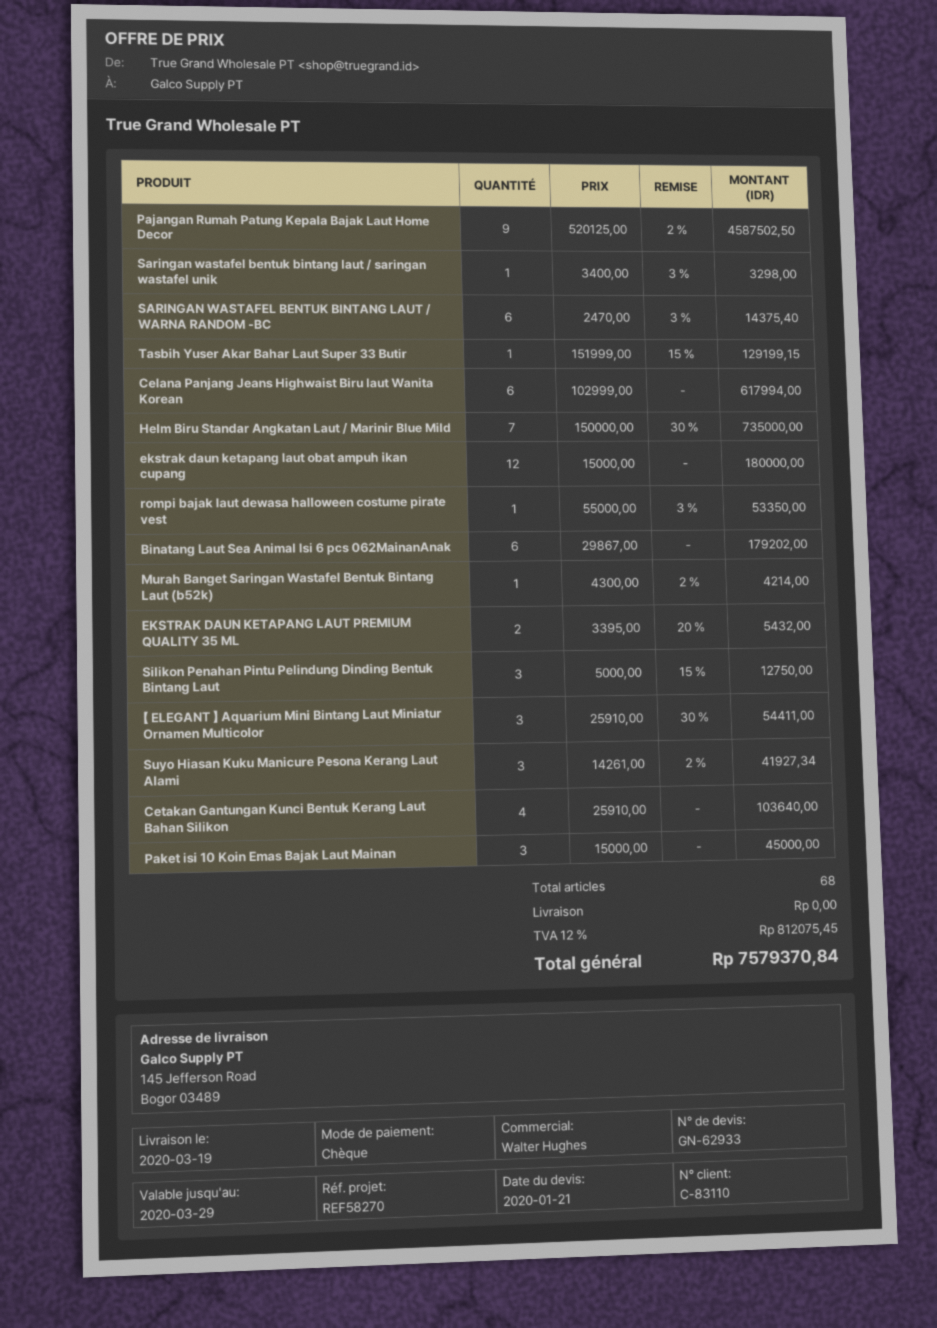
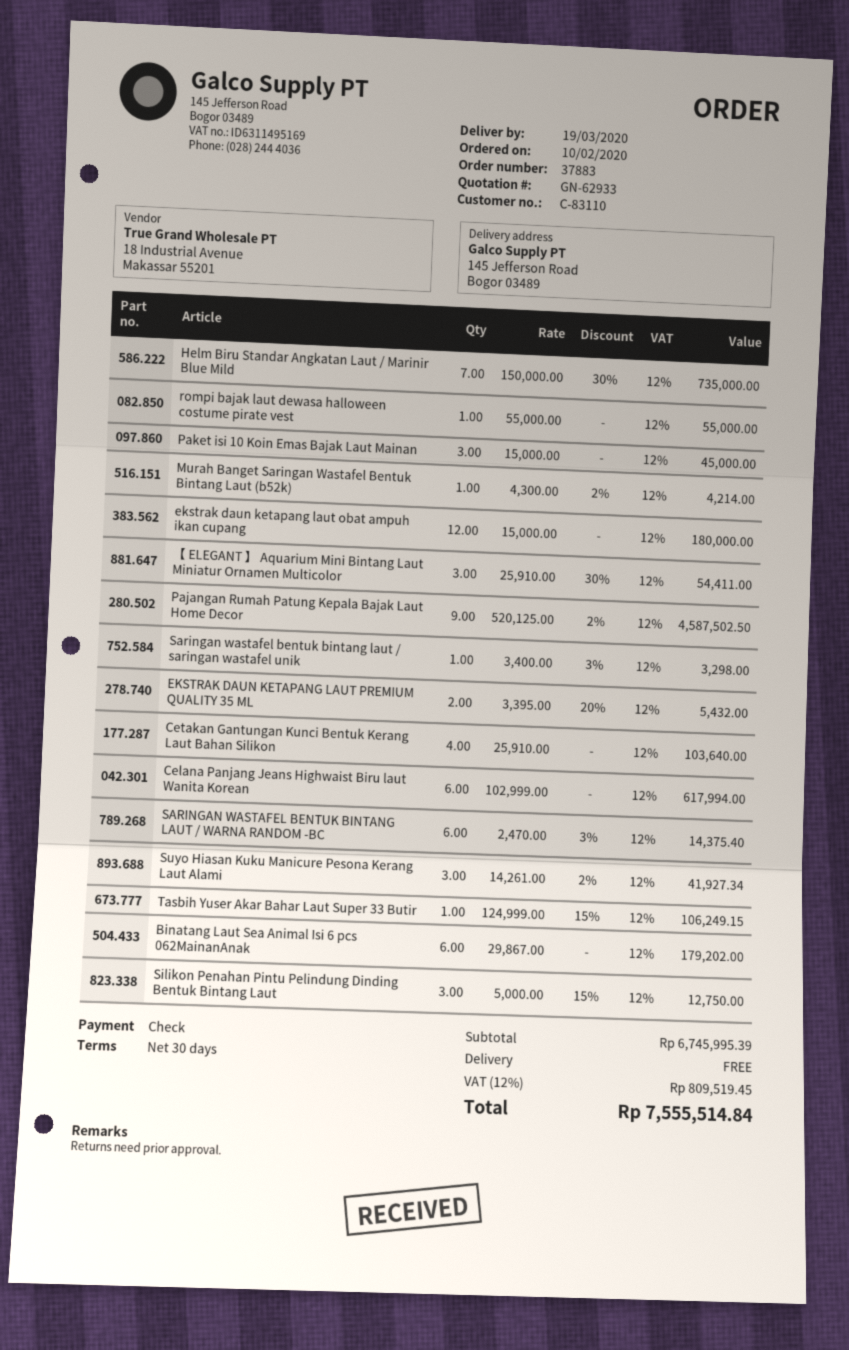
Tasbih Yuser Akar Bahar Laut Super 33 Butir: 1 x 151999.00 - 15% = 129199.15 -> 1 x 124999.00 - 15% = 106249.15
rompi bajak laut dewasa halloween costume pirate vest: 1 x 55000.00 - 3% = 53350.00 -> 1 x 55000.00 = 55000.00
tax: 12% = 812075.45 -> 12% = 809519.45
total: 7579370.84 -> 7555514.84

